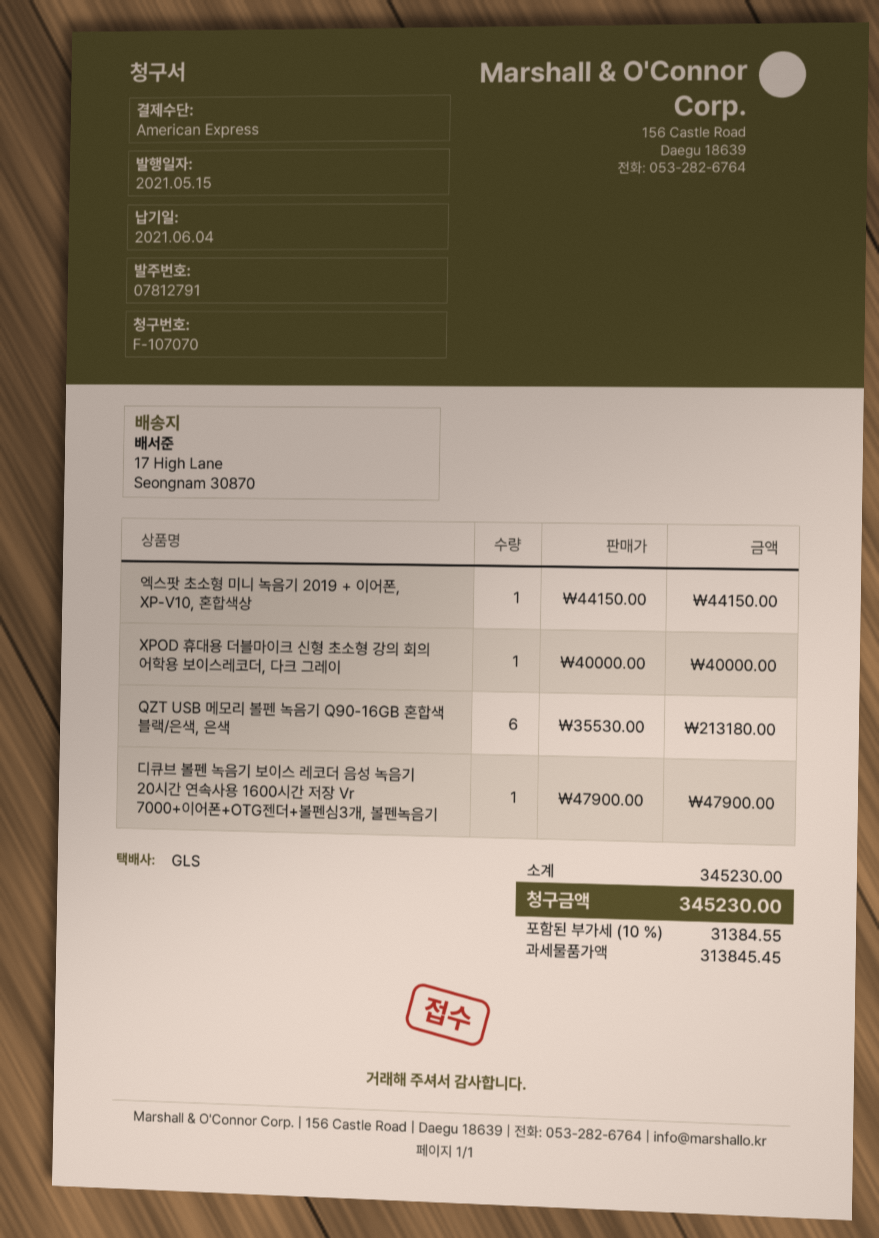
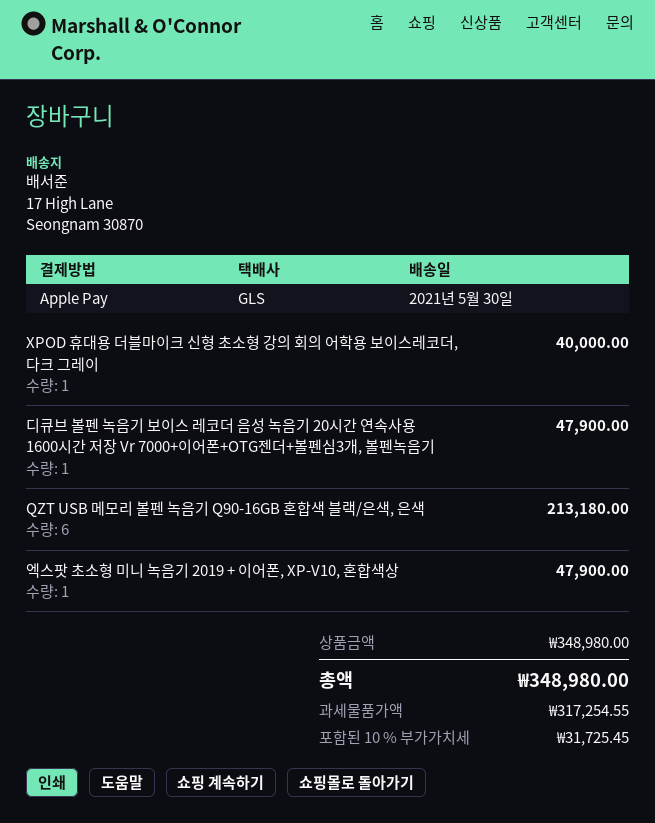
delivery date: 2021-06-04 -> 2021-05-30
payment method: American Express -> Apple Pay
엑스팟 초소형 미니 녹음기 2019 + 이어폰, XP-V10, 혼합색상: 1 for 44150.00 -> 1 for 47900.00
subtotal: 345230.00 -> 348980.00
net: 313845.45 -> 317254.55
tax: 10% = 31384.55 -> 10% = 31725.45
total: 345230.00 -> 348980.00

